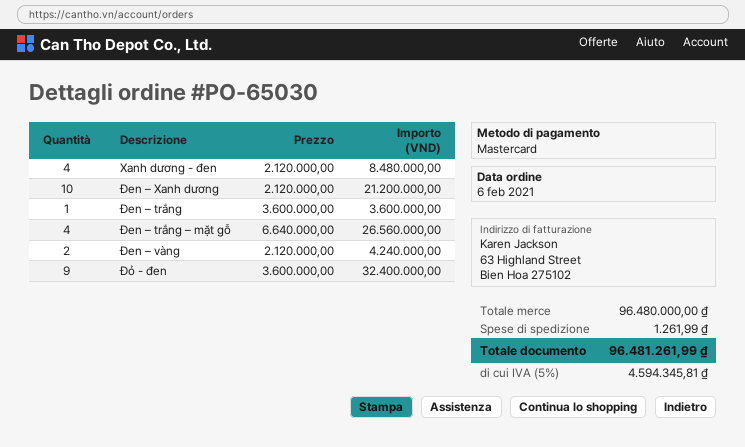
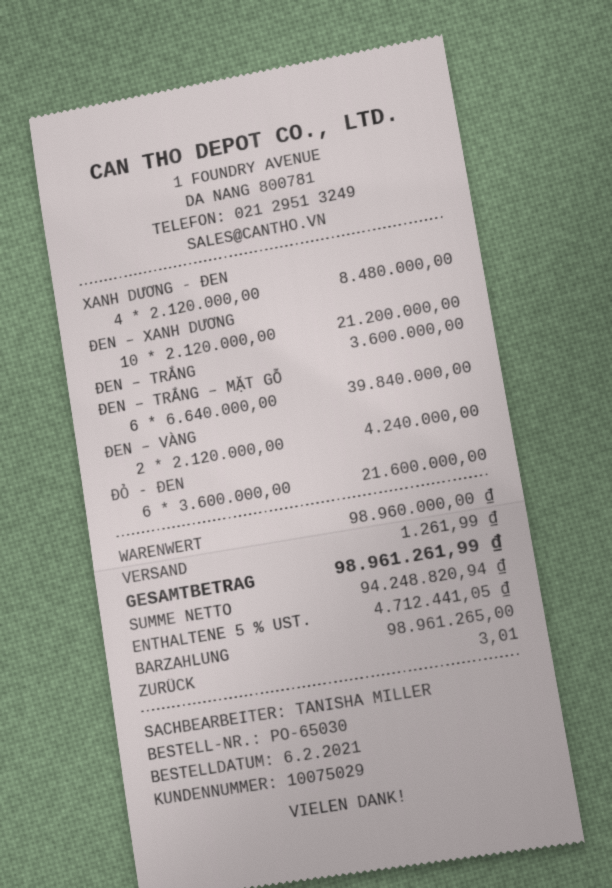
payment method: Mastercard -> cash
Đen – trắng – mặt gỗ: 4 x 6640000.00 = 26560000.00 -> 6 x 6640000.00 = 39840000.00
Đỏ - đen: 9 x 3600000.00 = 32400000.00 -> 6 x 3600000.00 = 21600000.00
subtotal: 96480000.00 -> 98960000.00
tax: 5% = 4594345.81 -> 5% = 4712441.05
total: 96481261.99 -> 98961261.99

